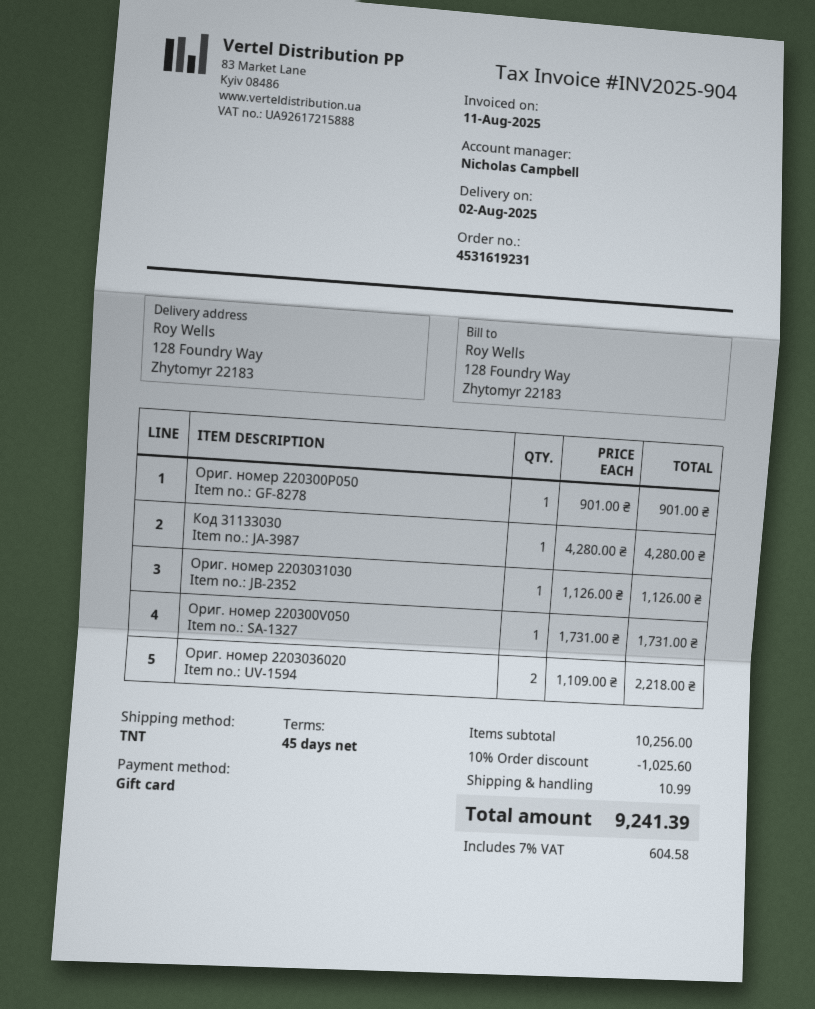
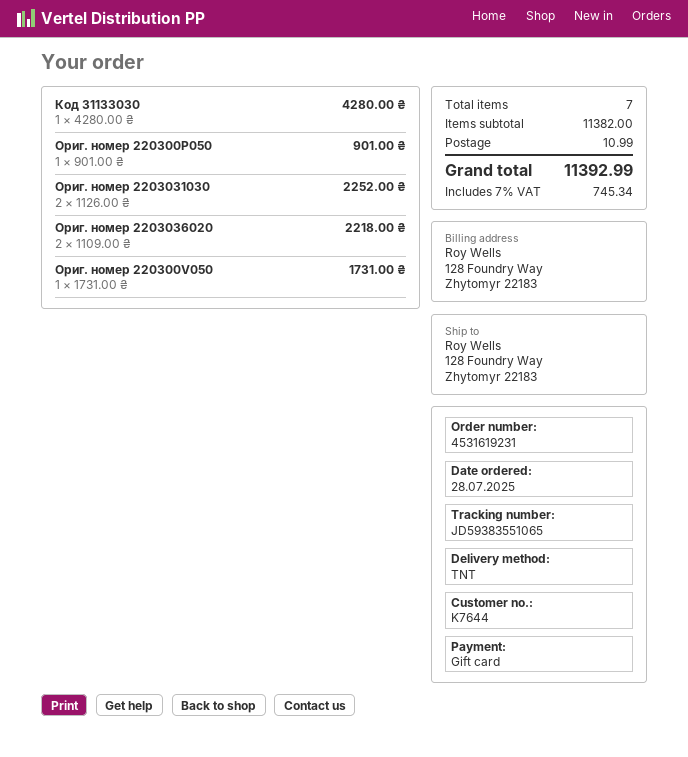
Ориг. номер 2203031030: 1 x 1126.00 = 1126.00 -> 2 x 1126.00 = 2252.00
subtotal: 10256.00 -> 11382.00
discount: 10% = 1025.60 -> none
tax: 7% = 604.58 -> 7% = 745.34
total: 9241.39 -> 11392.99

